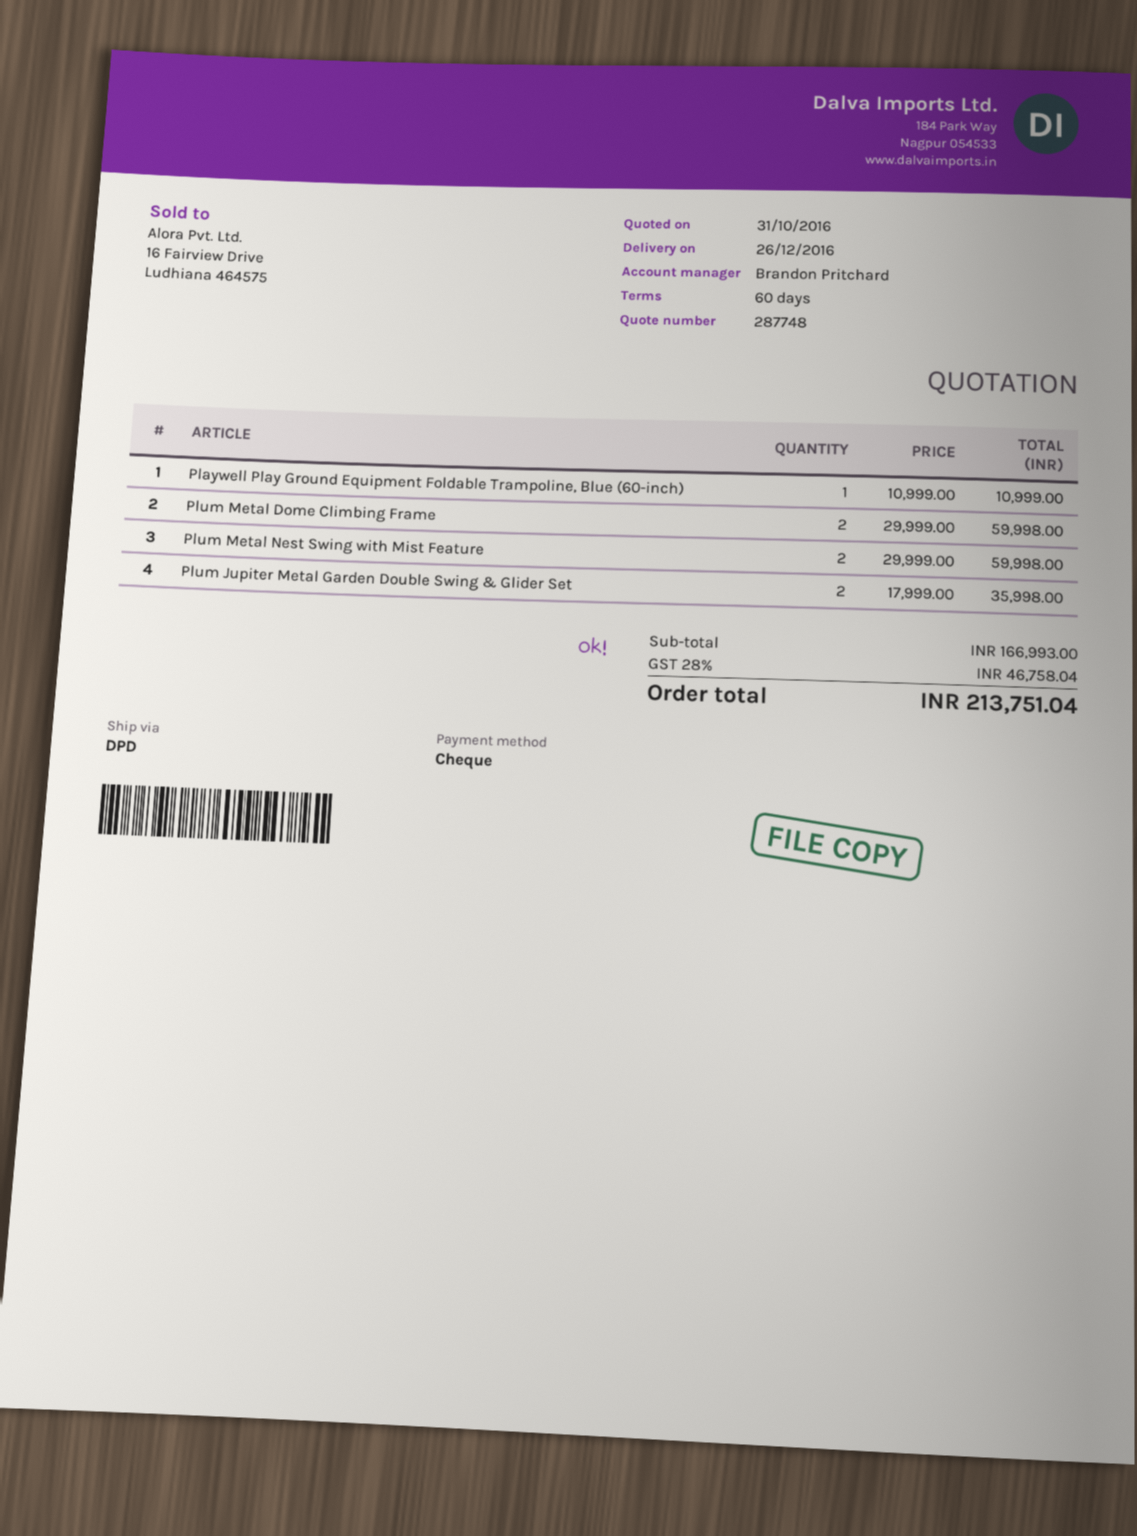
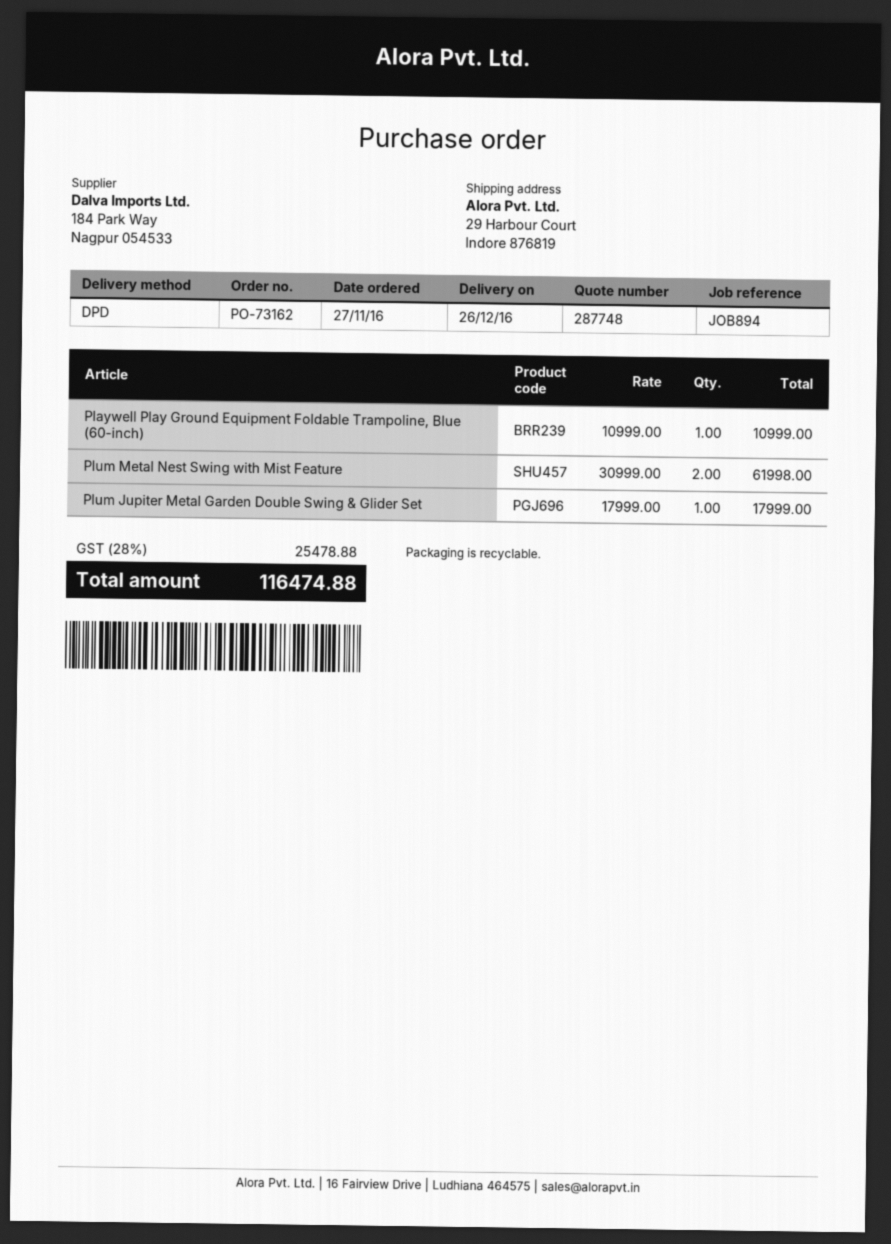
Plum Metal Dome Climbing Frame: 2 x 29999.00 = 59998.00 -> none
Plum Metal Nest Swing with Mist Feature: 2 x 29999.00 = 59998.00 -> 2 x 30999.00 = 61998.00
Plum Jupiter Metal Garden Double Swing & Glider Set: 2 x 17999.00 = 35998.00 -> 1 x 17999.00 = 17999.00
tax: 28% = 46758.04 -> 28% = 25478.88
total: 213751.04 -> 116474.88

